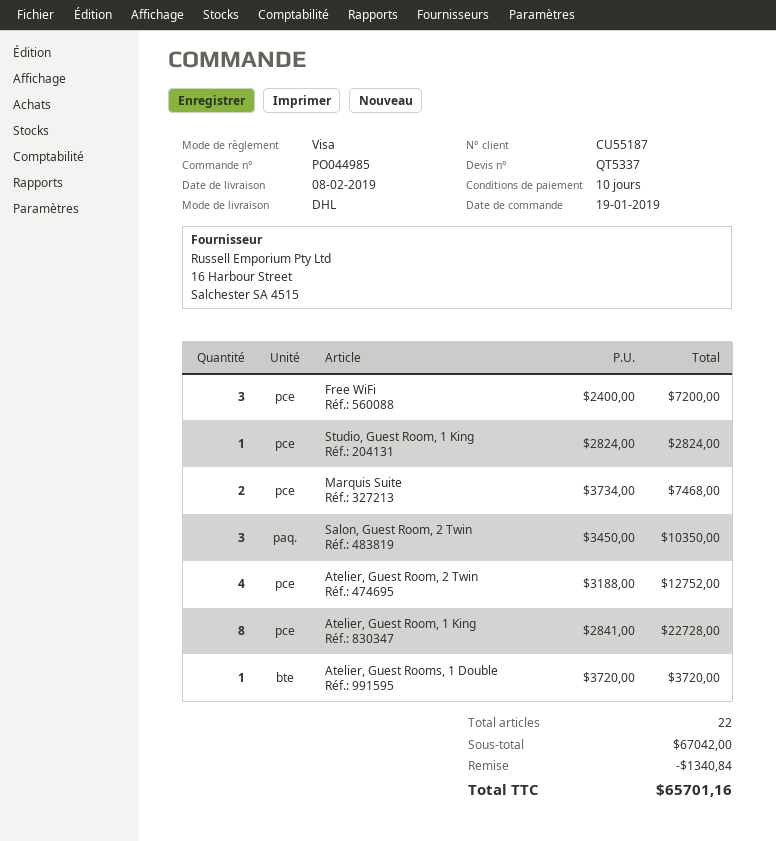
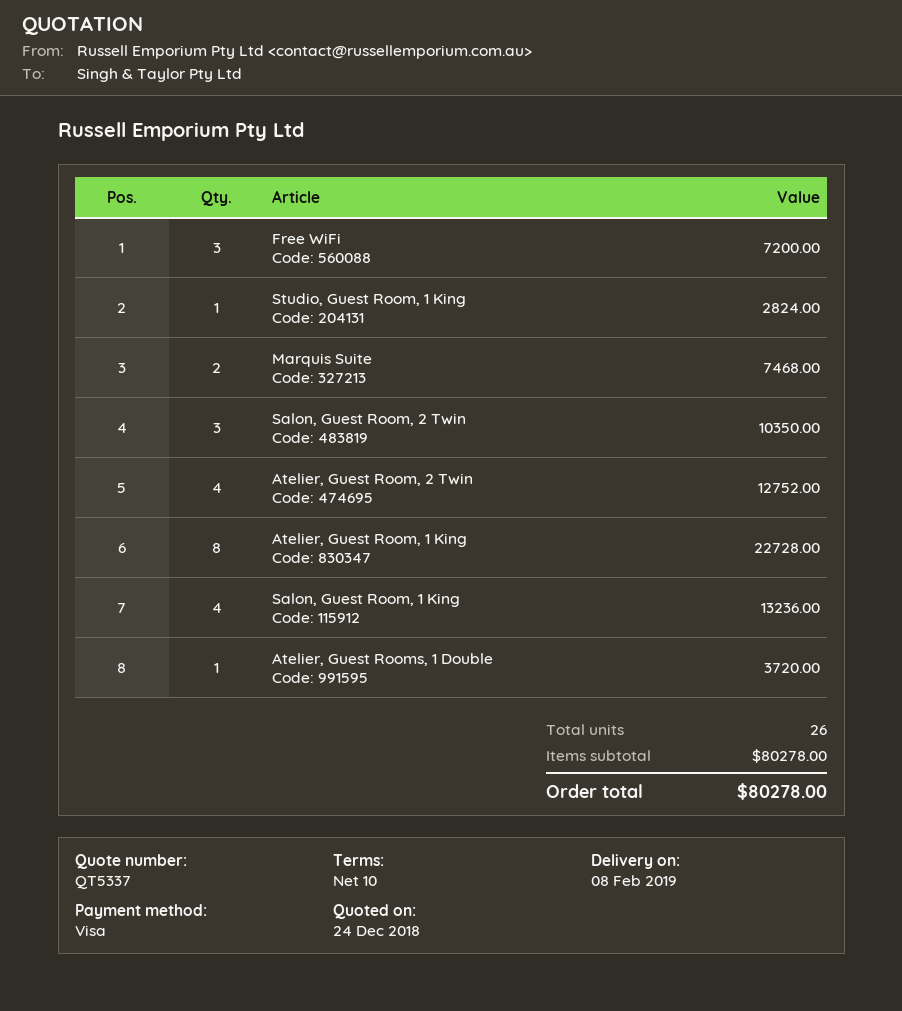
Salon, Guest Room, 1 King: none -> 4 for 13236.00
total quantity: 22 -> 26
subtotal: 67042.00 -> 80278.00
discount: 1340.84 -> none
total: 65701.16 -> 80278.00

